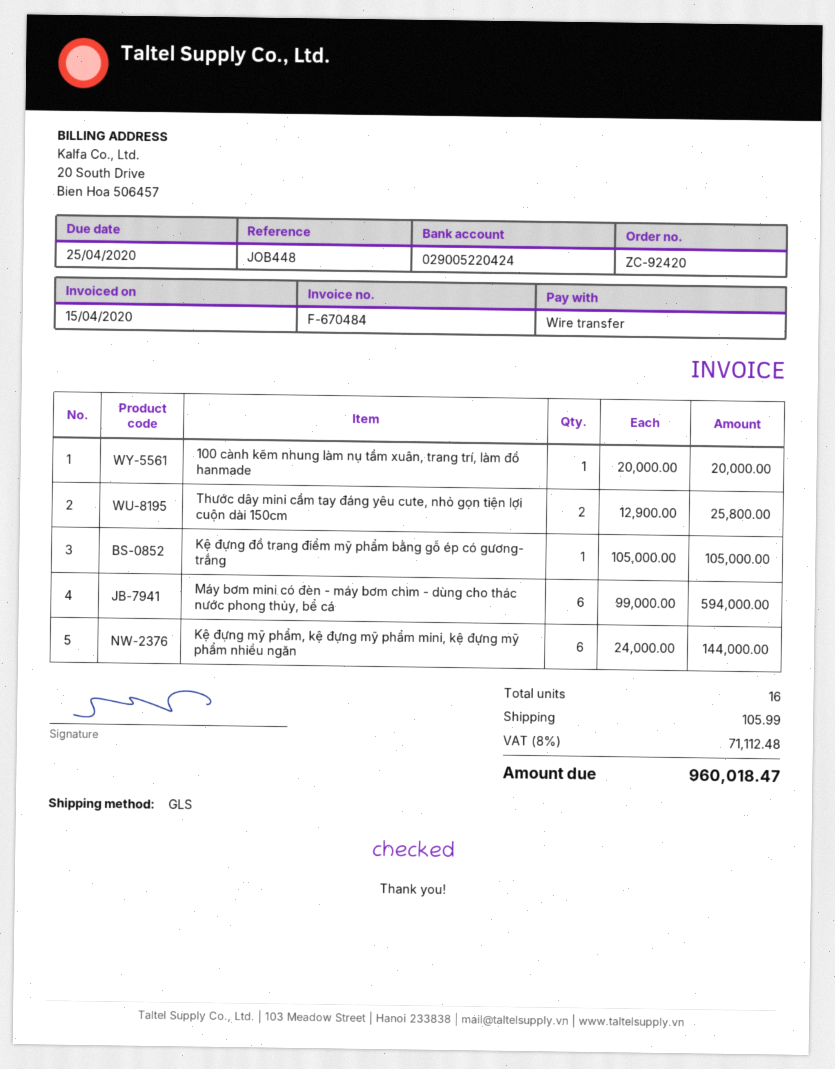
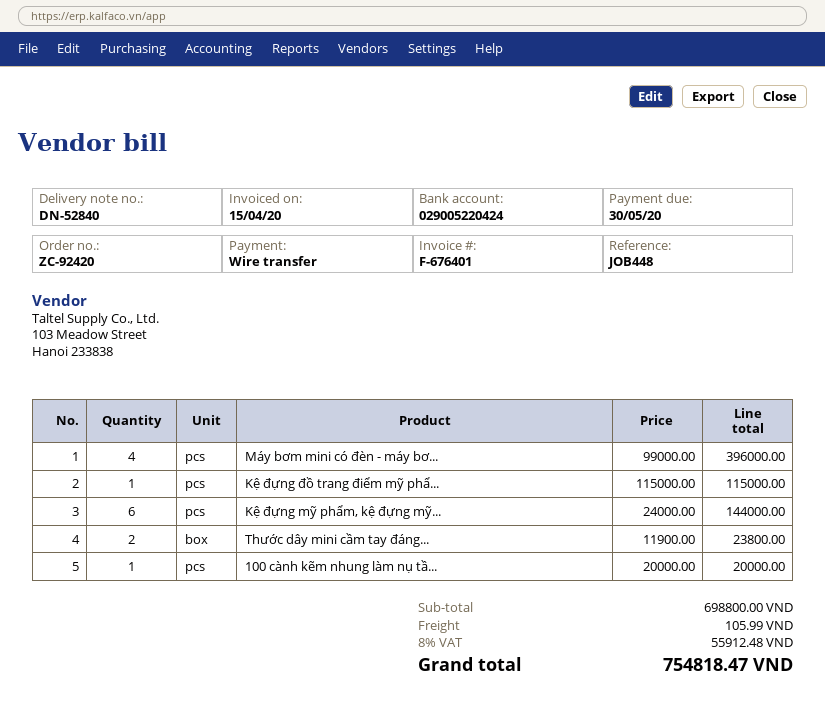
invoice number: F-670484 -> F-676401
due date: 2020-04-25 -> 2020-05-30
Thước dây mini cầm tay đáng yêu cute, nhỏ gọn tiện lợi cuộn dài 150cm: 2 x 12900.00 = 25800.00 -> 2 x 11900.00 = 23800.00
Kệ đựng đồ trang điểm mỹ phẩm bằng gỗ ép có gương- trắng: 1 x 105000.00 = 105000.00 -> 1 x 115000.00 = 115000.00
Máy bơm mini có đèn - máy bơm chìm - dùng cho thác nước phong thủy, bể cá: 6 x 99000.00 = 594000.00 -> 4 x 99000.00 = 396000.00
tax: 8% = 71112.48 -> 8% = 55912.48
total: 960018.47 -> 754818.47

